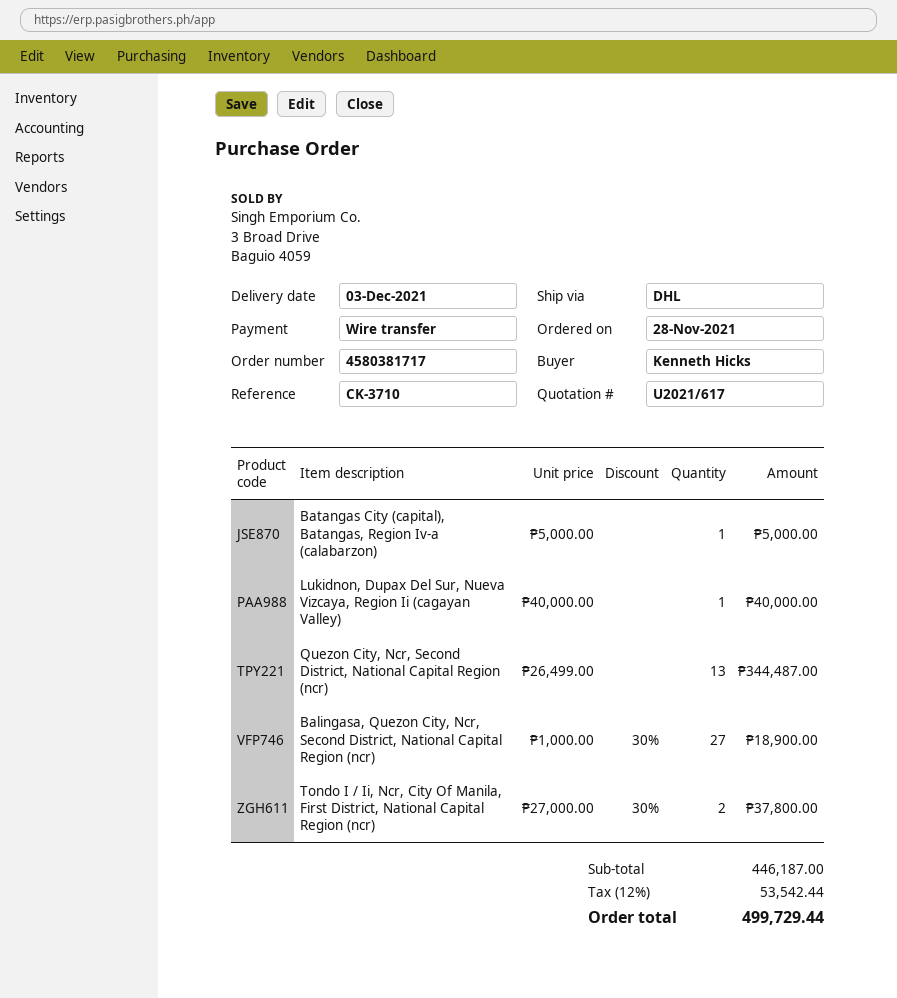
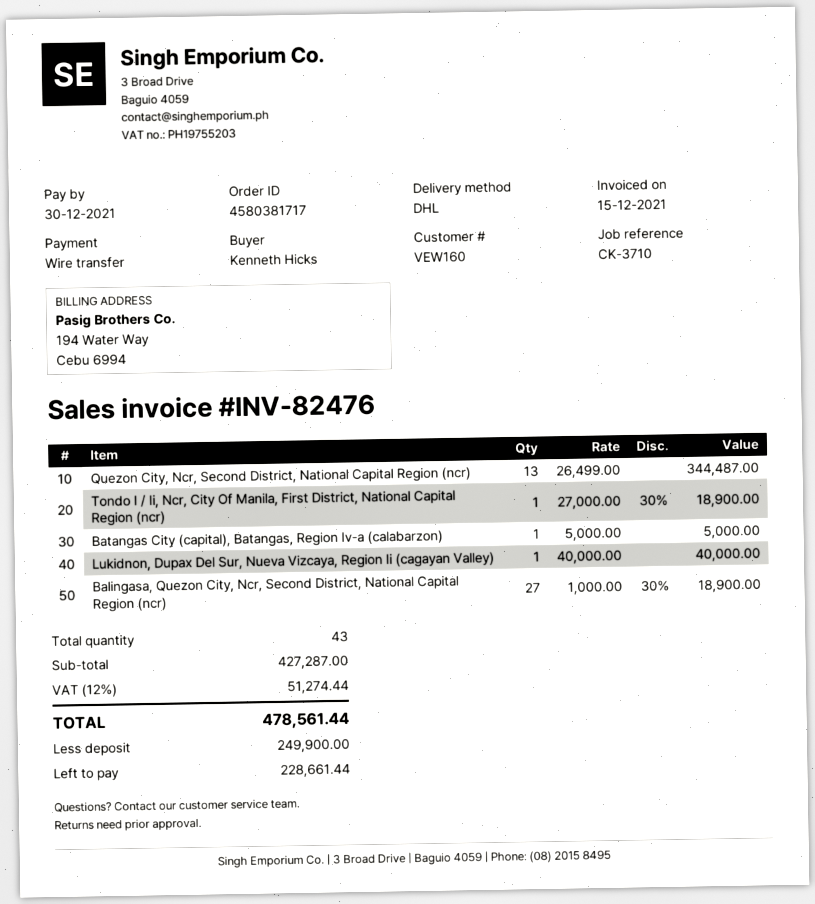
Tondo I / Ii, Ncr, City Of Manila, First District, National Capital Region (ncr): 2 x 27000.00 - 30% = 37800.00 -> 1 x 27000.00 - 30% = 18900.00
subtotal: 446187.00 -> 427287.00
tax: 12% = 53542.44 -> 12% = 51274.44
total: 499729.44 -> 478561.44

